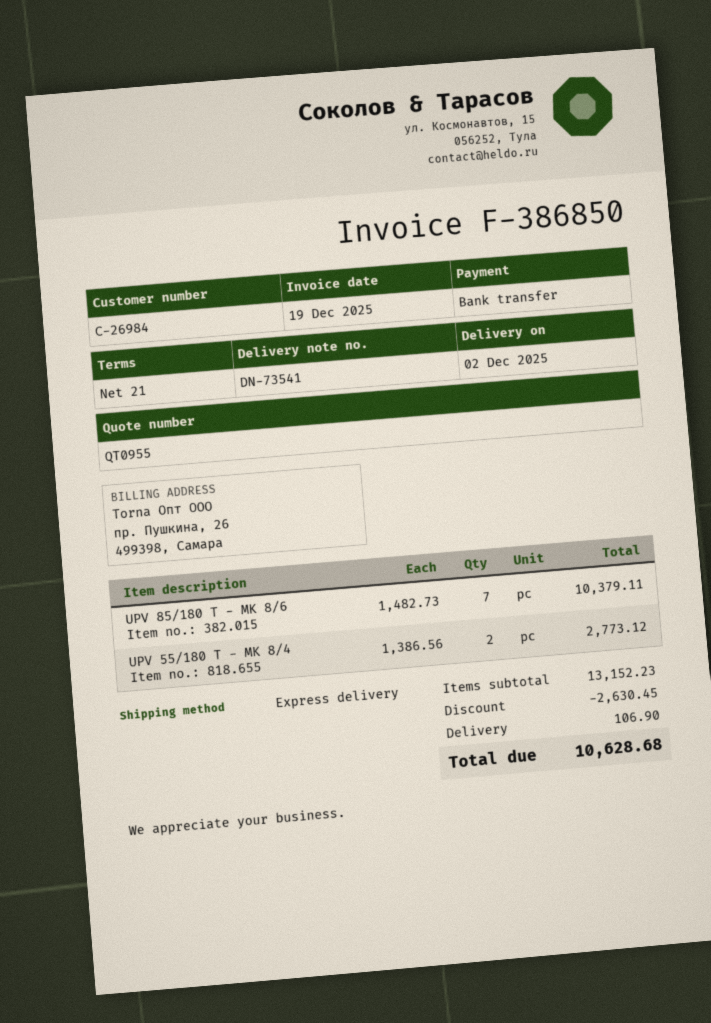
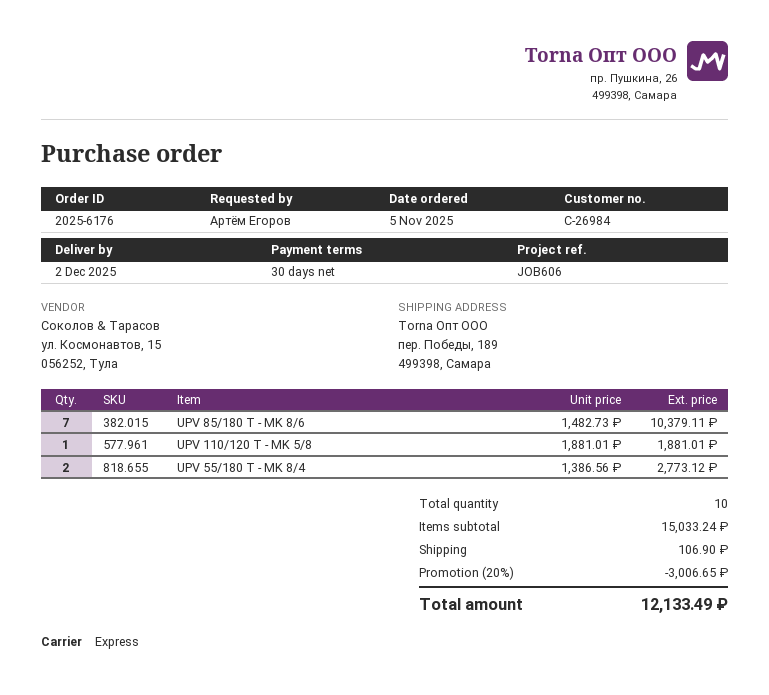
payment terms: 21 days -> 30 days
UPV 110/120 T - MK 5/8: none -> 1 x 1881.01 = 1881.01
subtotal: 13152.23 -> 15033.24
discount: 2630.45 -> 3006.65
total: 10628.68 -> 12133.49

